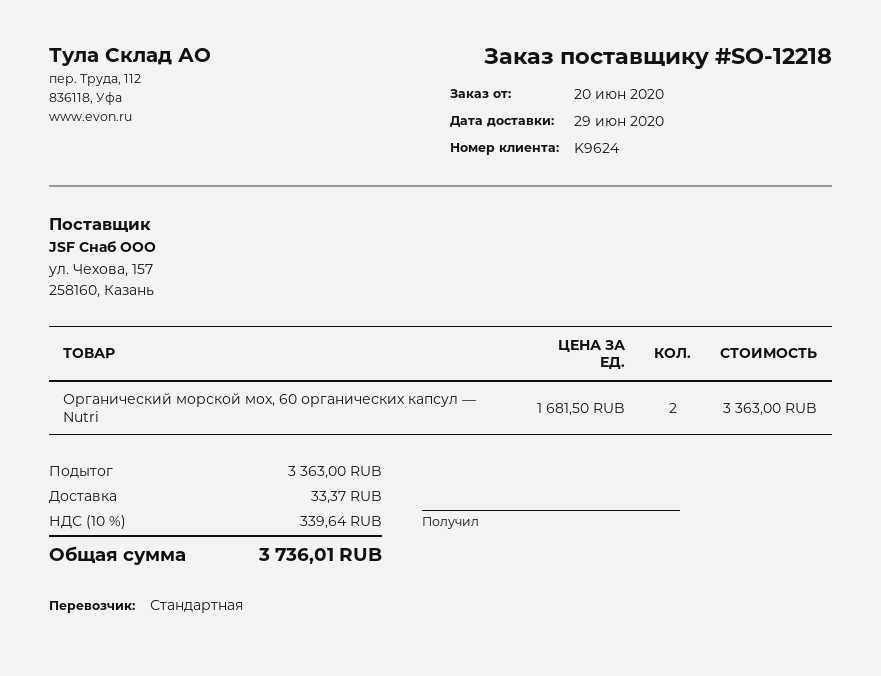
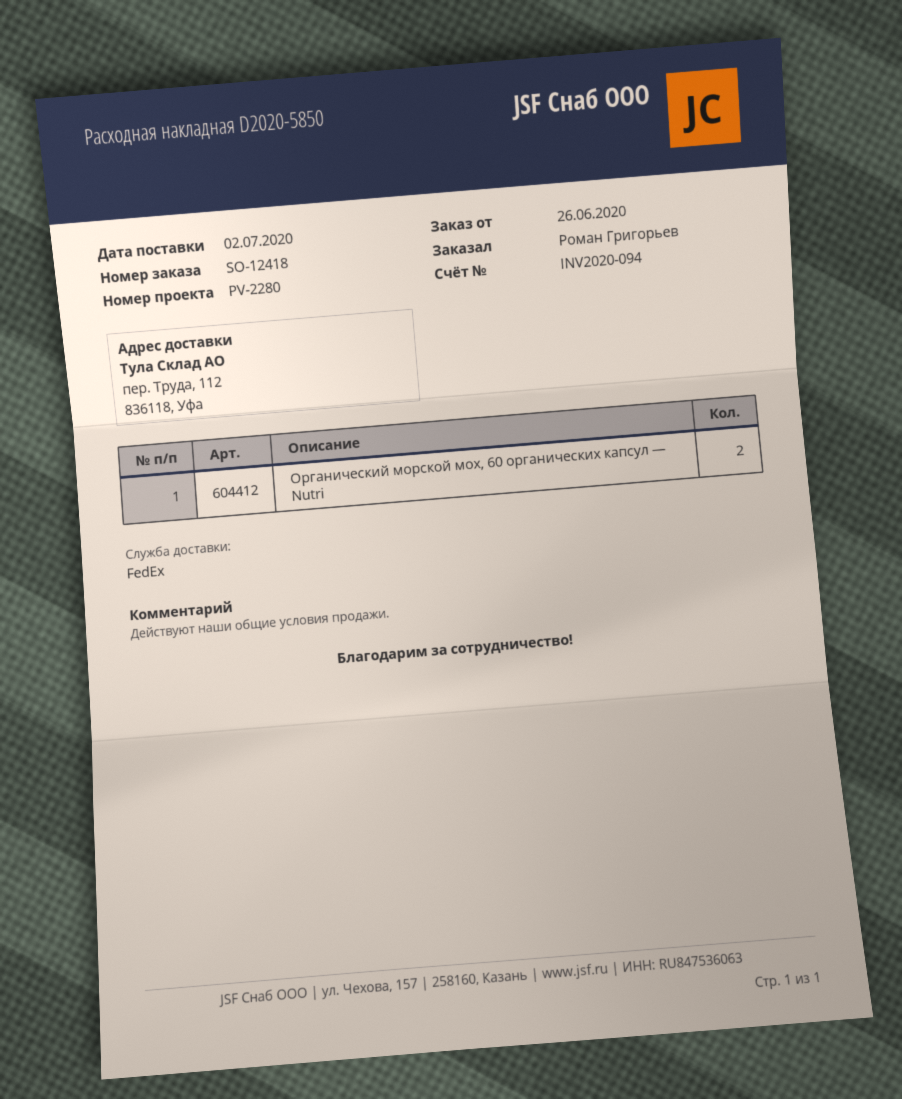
order number: SO-12218 -> SO-12418
order date: 2020-06-20 -> 2020-06-26
delivery date: 2020-06-29 -> 2020-07-02
shipping method: standard -> FedEx

